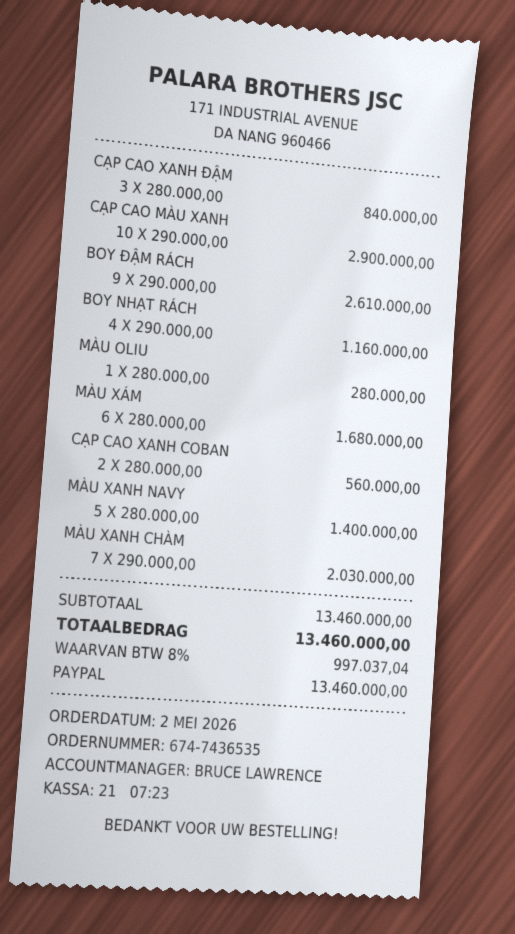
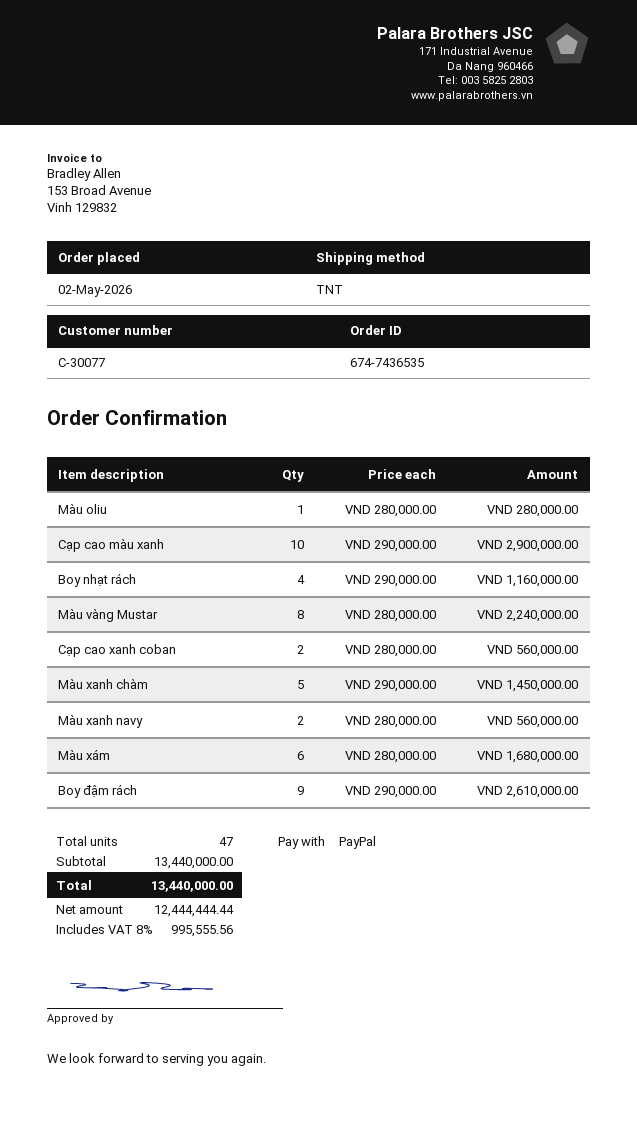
CẠP CAO XANH ĐẬM: 3 x 280000.00 = 840000.00 -> none
MÀU XANH NAVY: 5 x 280000.00 = 1400000.00 -> 2 x 280000.00 = 560000.00
MÀU XANH CHÀM: 7 x 290000.00 = 2030000.00 -> 5 x 290000.00 = 1450000.00
Màu vàng Mustar: none -> 8 x 280000.00 = 2240000.00
subtotal: 13460000.00 -> 13440000.00
tax: 8% = 997037.04 -> 8% = 995555.56
total: 13460000.00 -> 13440000.00

